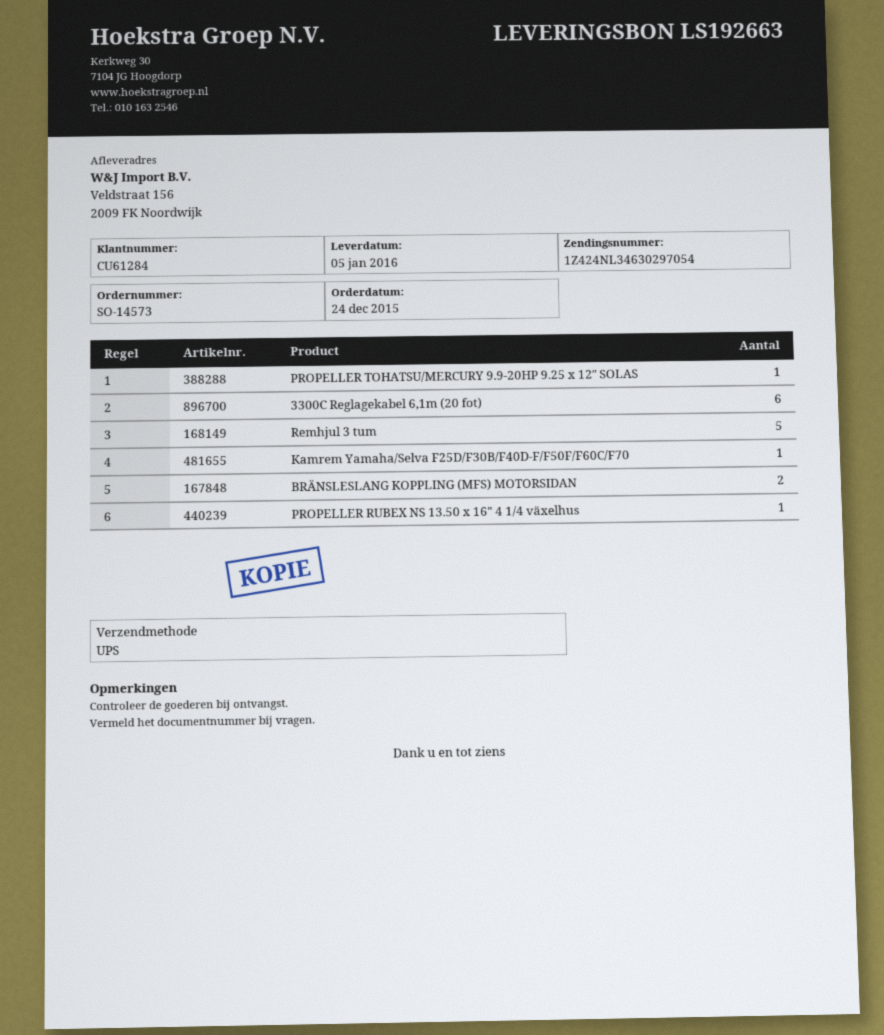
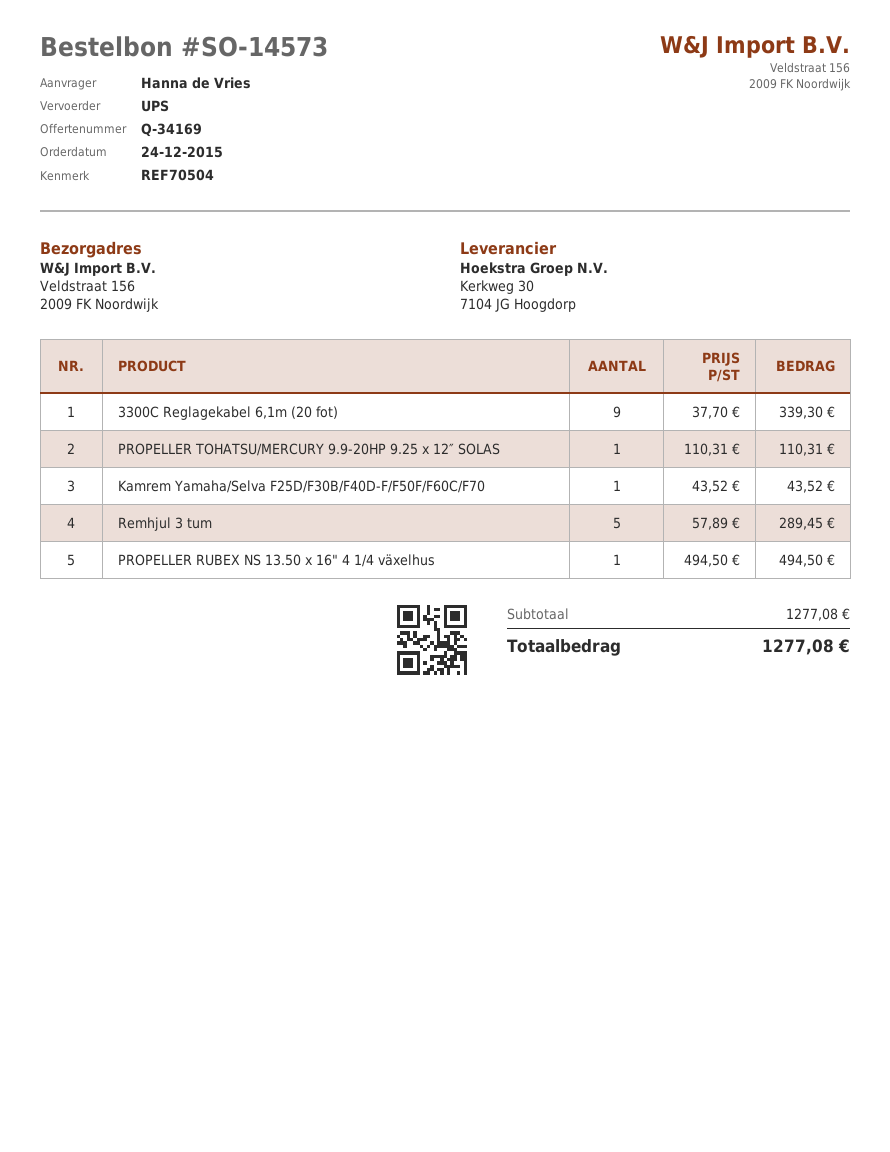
3300C Reglagekabel 6,1m (20 fot): 6 -> 9
BRÄNSLESLANG KOPPLING (MFS) MOTORSIDAN: 2 -> none

